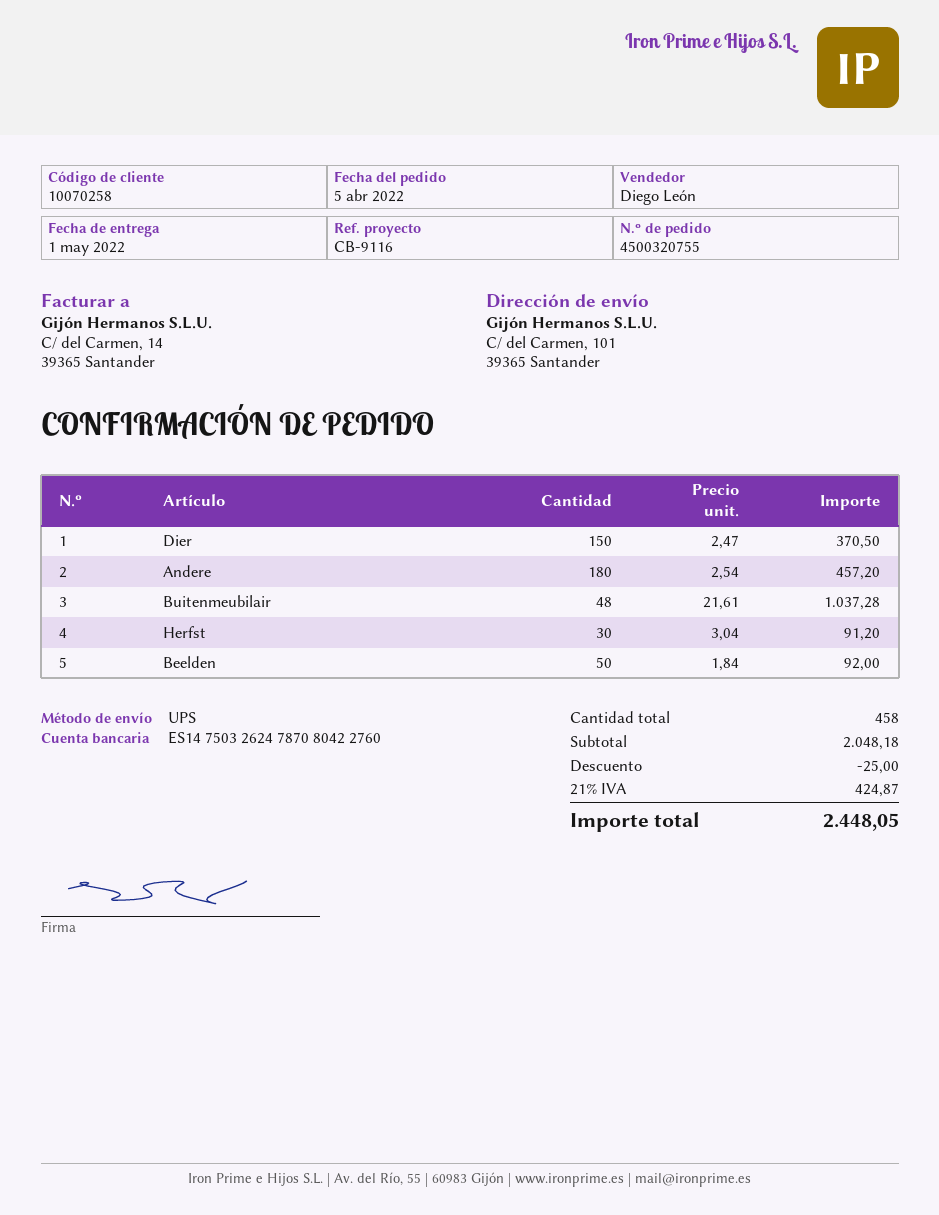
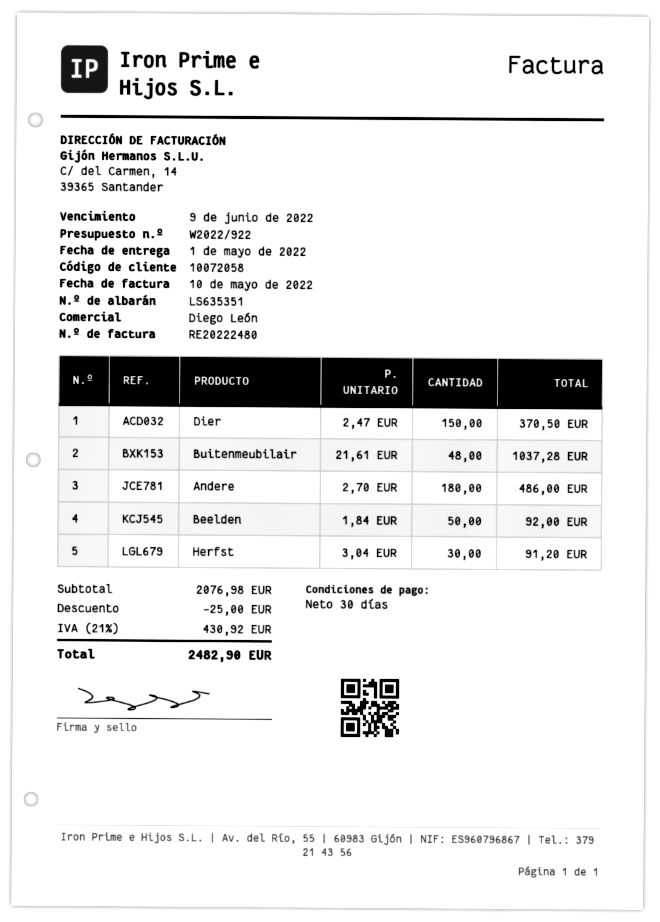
customer number: 10070258 -> 10072058
Andere: 180 x 2.54 = 457.20 -> 180 x 2.70 = 486.00
subtotal: 2048.18 -> 2076.98
tax: 21% = 424.87 -> 21% = 430.92
total: 2448.05 -> 2482.90

